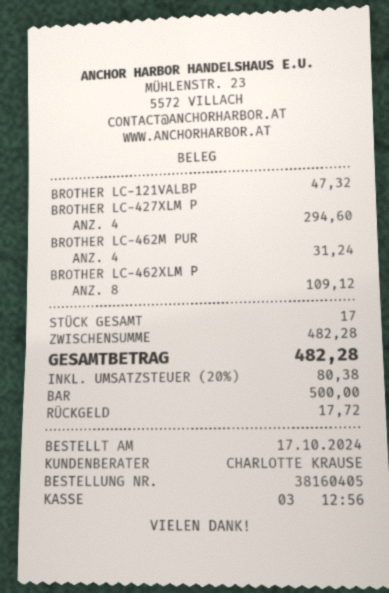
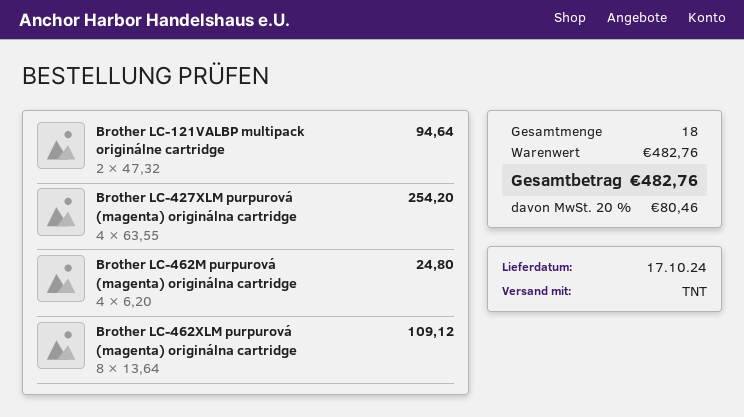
BROTHER LC-121VALBP: 1 for 47.32 -> 2 for 94.64
BROTHER LC-427XLM P: 4 for 294.60 -> 4 for 254.20
BROTHER LC-462M PUR: 4 for 31.24 -> 4 for 24.80
total quantity: 17 -> 18
subtotal: 482.28 -> 482.76
tax: 20% = 80.38 -> 20% = 80.46
total: 482.28 -> 482.76

